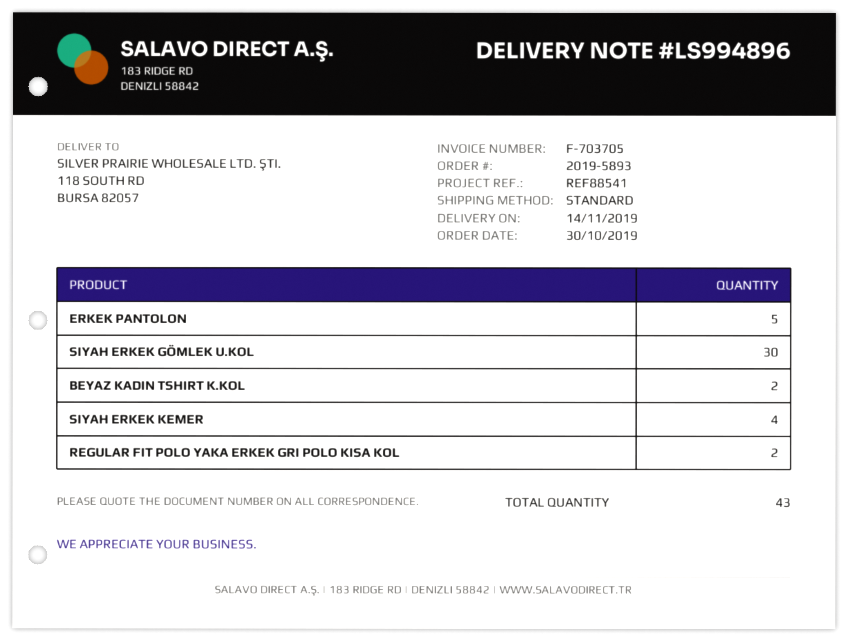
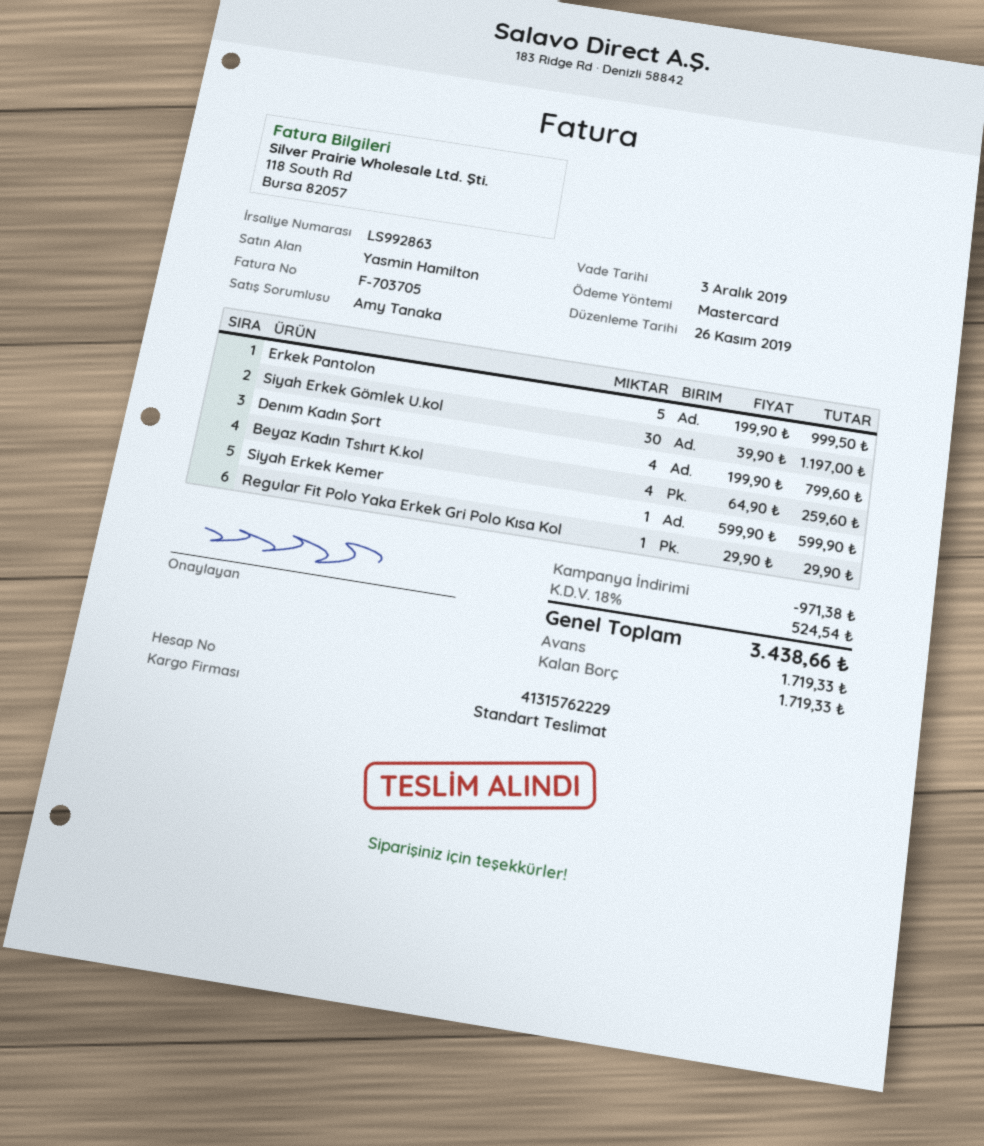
delivery note number: LS994896 -> LS992863
BEYAZ KADIN TSHIRT K.KOL: 2 -> 4
SIYAH ERKEK KEMER: 4 -> 1
REGULAR FIT POLO YAKA ERKEK GRI POLO KISA KOL: 2 -> 1
Denım Kadın Şort: none -> 4

